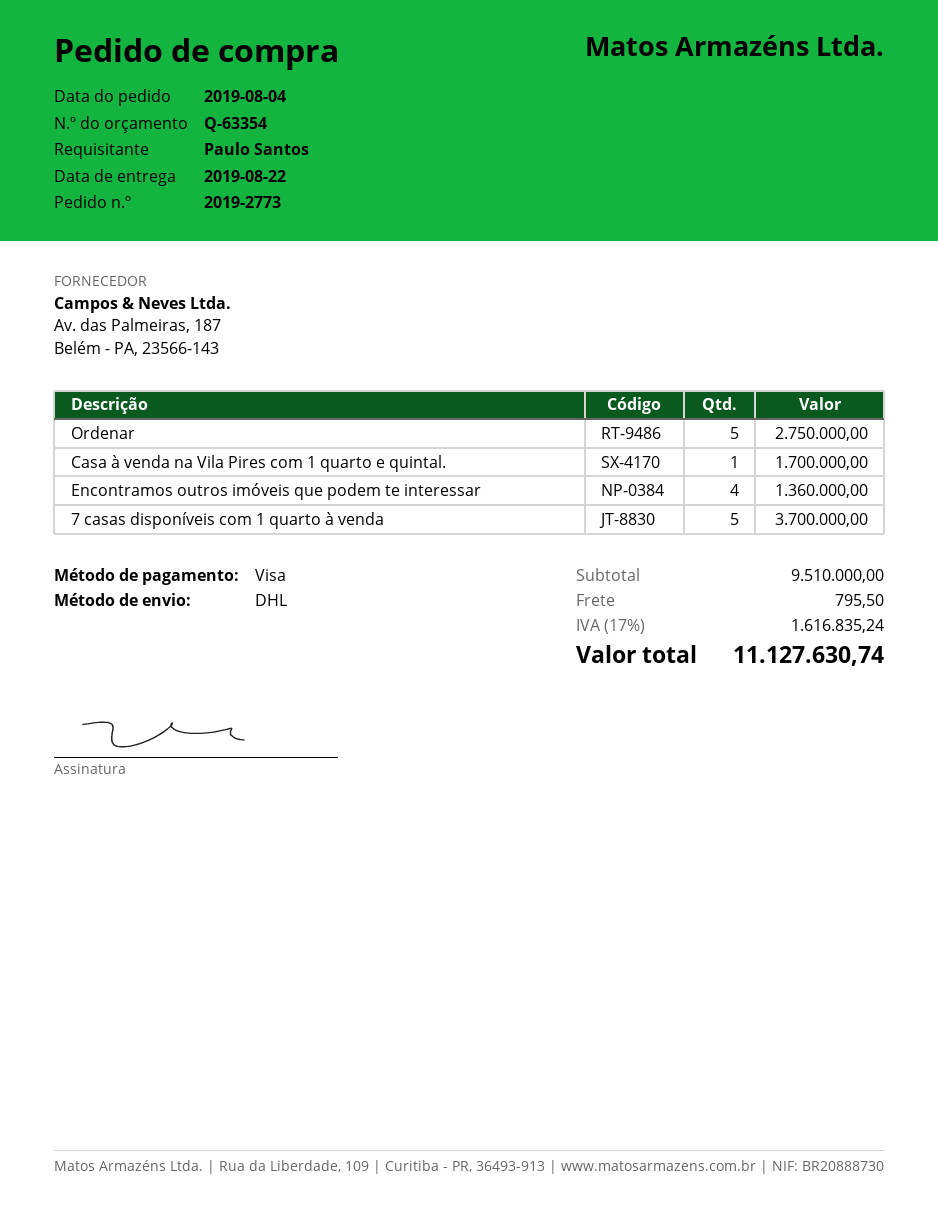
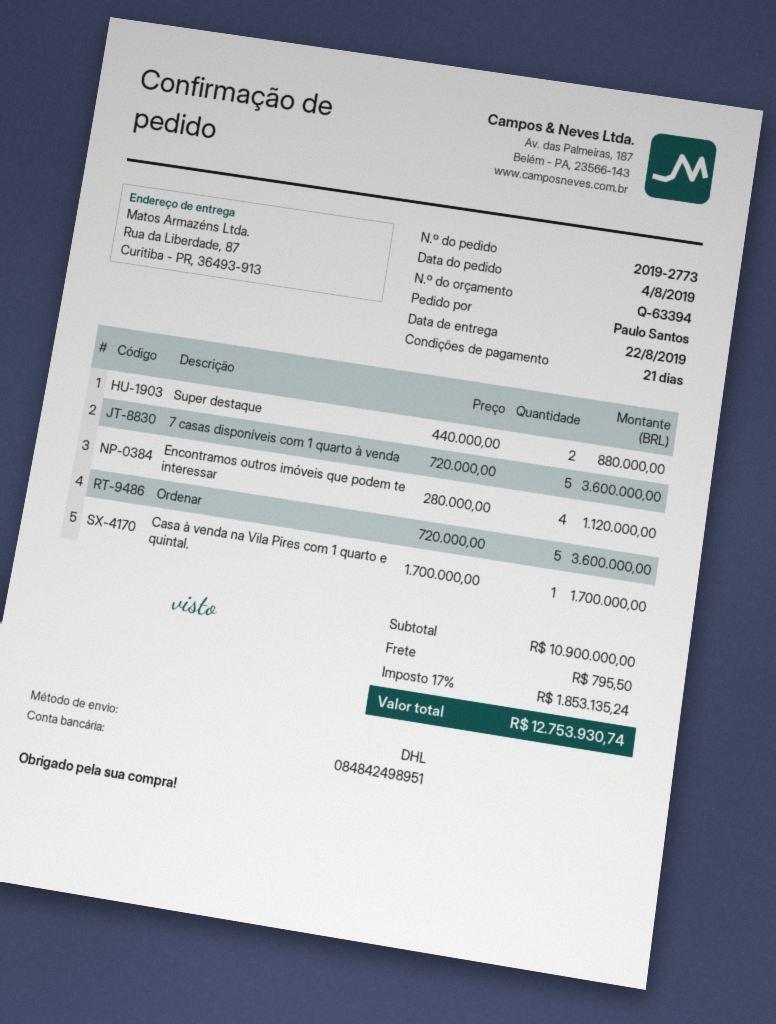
quote number: Q-63354 -> Q-63394
Ordenar: 5 for 2750000.00 -> 5 for 3600000.00
Encontramos outros imóveis que podem te interessar: 4 for 1360000.00 -> 4 for 1120000.00
7 casas disponíveis com 1 quarto à venda: 5 for 3700000.00 -> 5 for 3600000.00
Super destaque: none -> 2 for 880000.00
subtotal: 9510000.00 -> 10900000.00
tax: 17% = 1616835.24 -> 17% = 1853135.24
total: 11127630.74 -> 12753930.74

